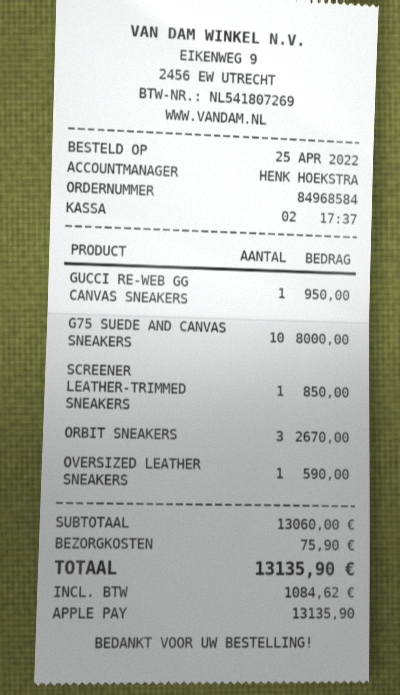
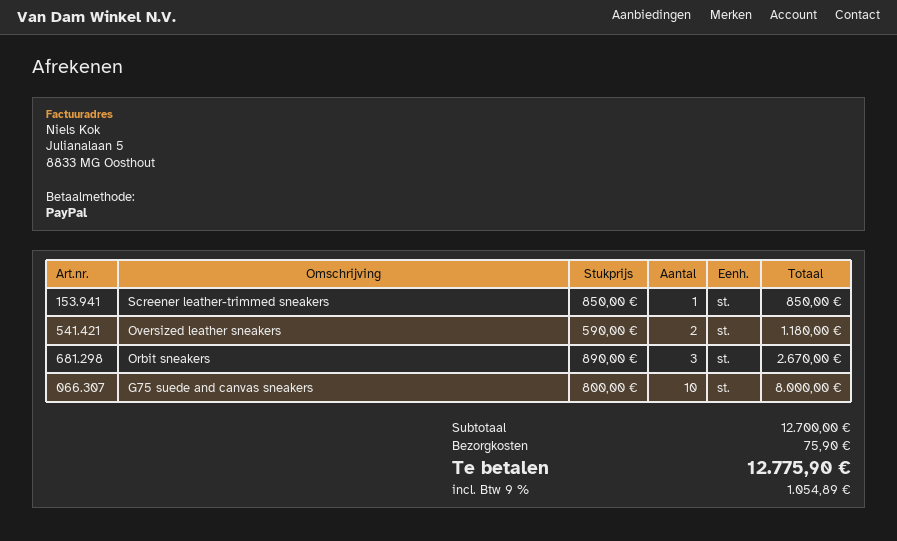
payment method: Apple Pay -> PayPal
GUCCI RE-WEB GG CANVAS SNEAKERS: 1 for 950.00 -> none
OVERSIZED LEATHER SNEAKERS: 1 for 590.00 -> 2 for 1180.00
subtotal: 13060.00 -> 12700.00
tax: 1084.62 -> 1054.89
total: 13135.90 -> 12775.90

